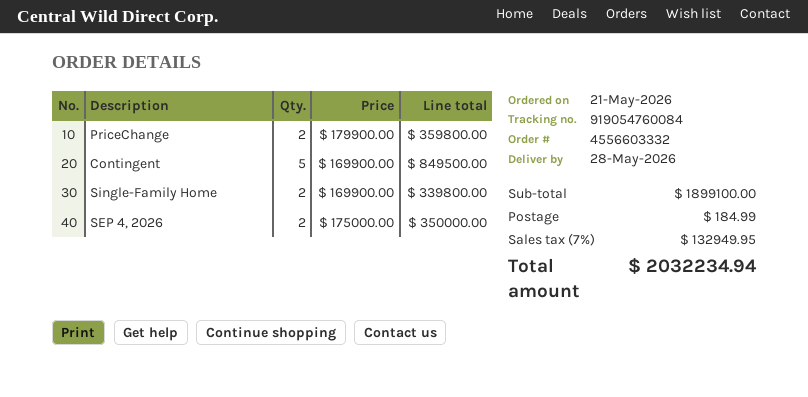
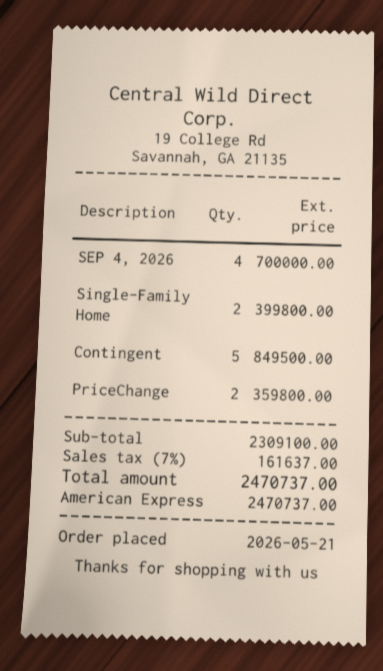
Single-Family Home: 2 for 339800.00 -> 2 for 399800.00
SEP 4, 2026: 2 for 350000.00 -> 4 for 700000.00
subtotal: 1899100.00 -> 2309100.00
shipping: 184.99 -> none
tax: 7% = 132949.95 -> 7% = 161637.00
total: 2032234.94 -> 2470737.00

